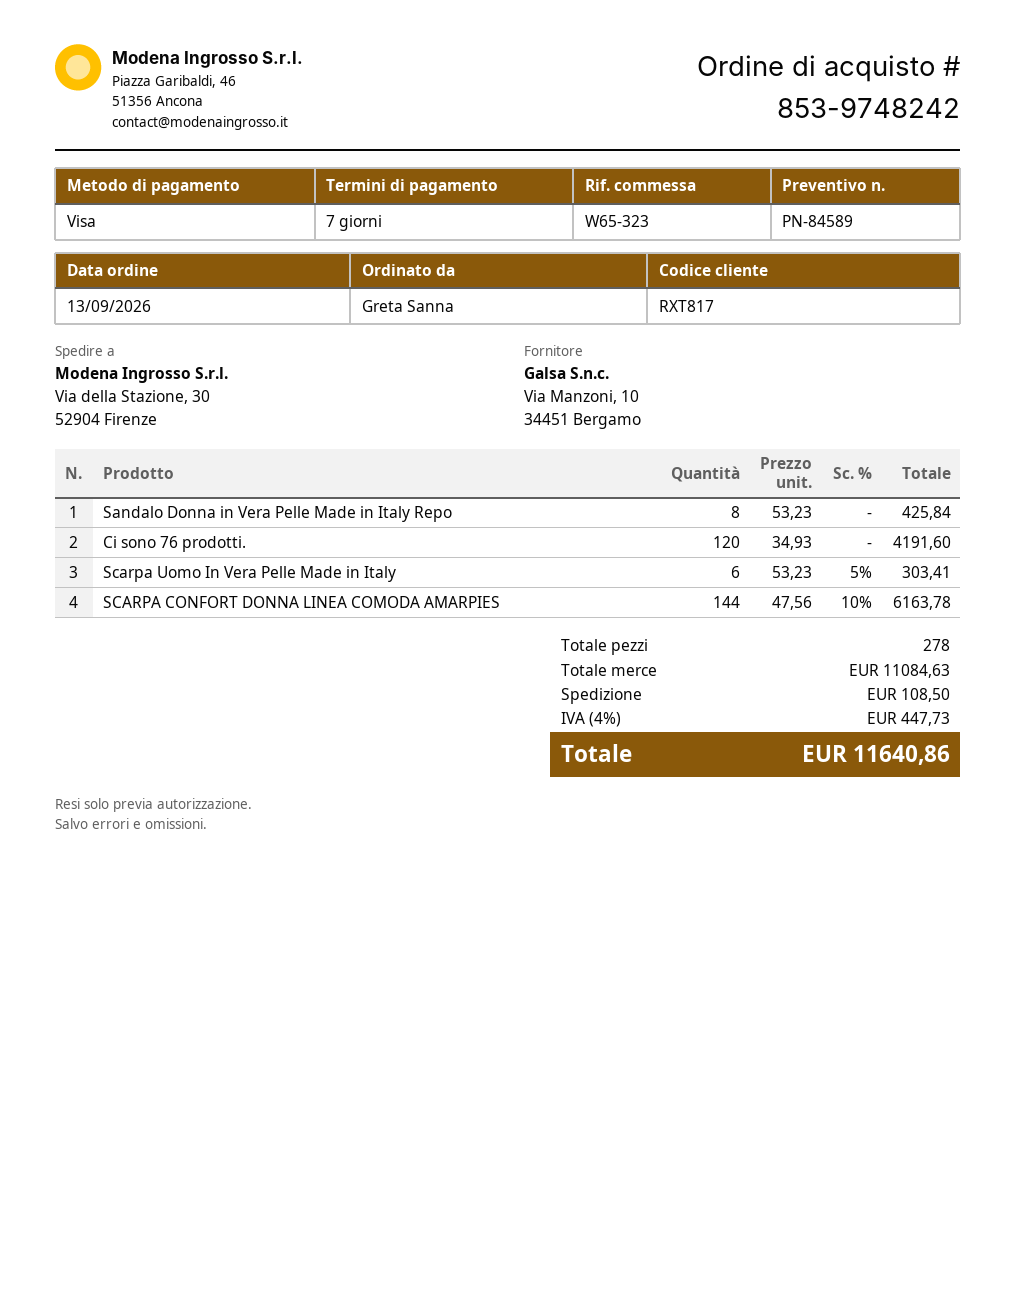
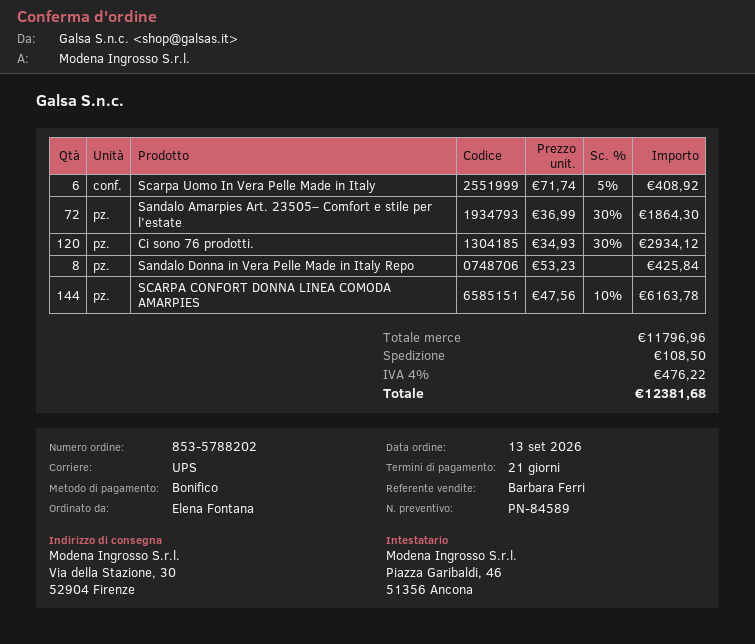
order number: 853-9748242 -> 853-5788202
payment terms: 7 days -> 21 days
ordered by: Greta Sanna -> Elena Fontana
payment method: Visa -> bank transfer
Ci sono 76 prodotti.: 120 x 34.93 = 4191.60 -> 120 x 34.93 - 30% = 2934.12
Scarpa Uomo In Vera Pelle Made in Italy: 6 x 53.23 - 5% = 303.41 -> 6 x 71.74 - 5% = 408.92
Sandalo Amarpies Art. 23505– Comfort e stile per l’estate: none -> 72 x 36.99 - 30% = 1864.30
subtotal: 11084.63 -> 11796.96
tax: 4% = 447.73 -> 4% = 476.22
total: 11640.86 -> 12381.68

